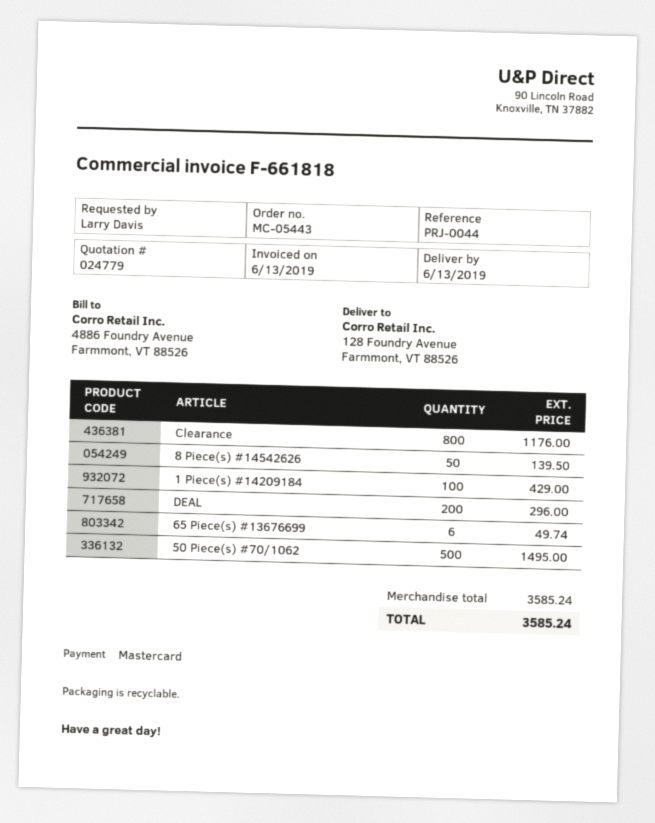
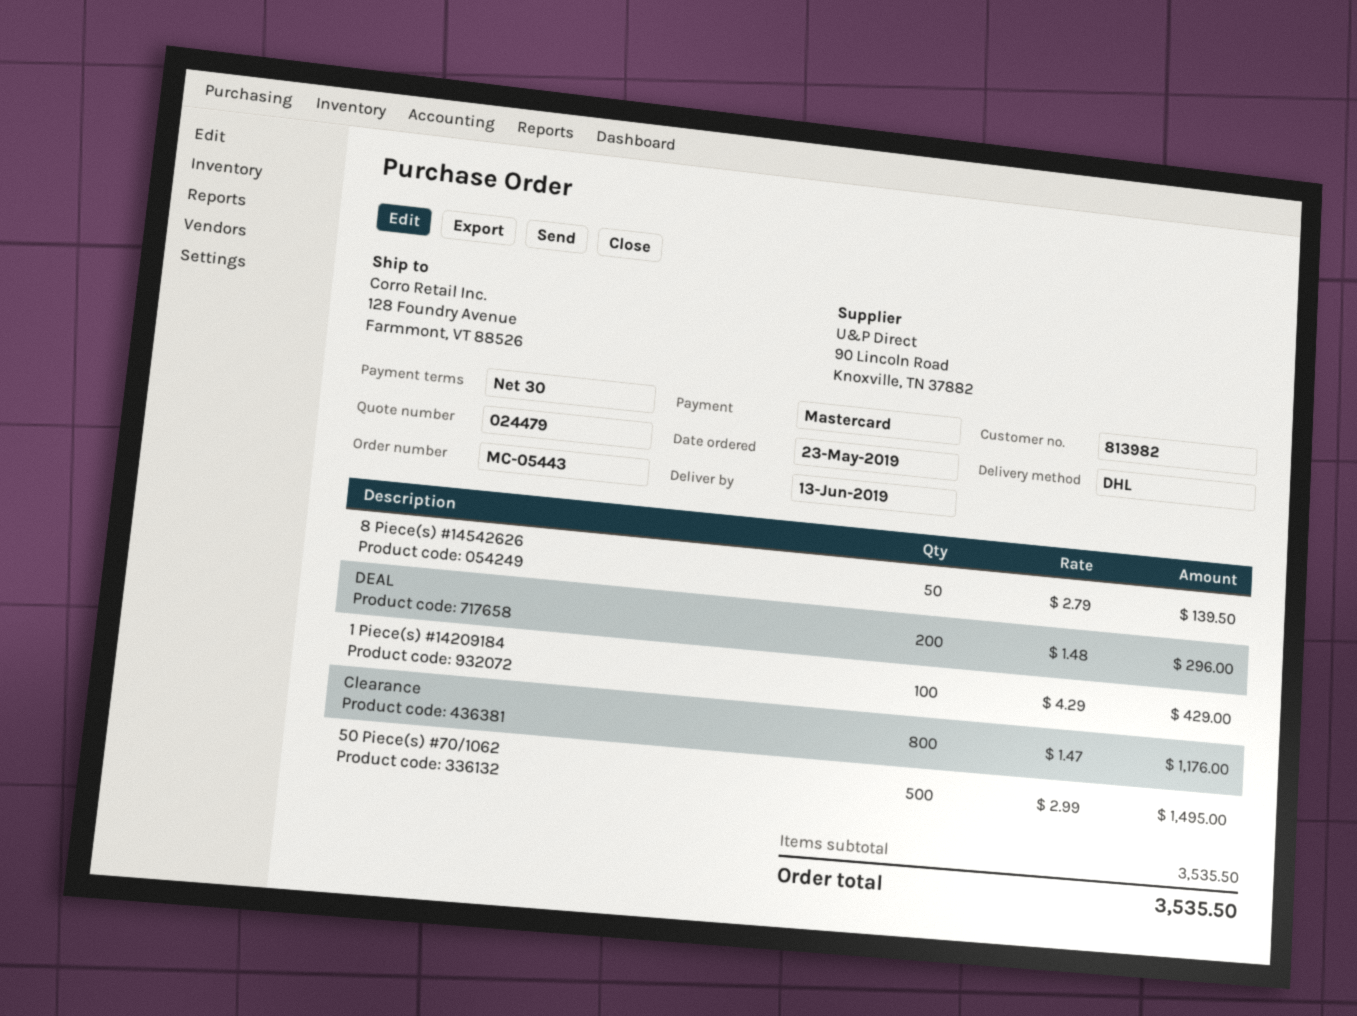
quote number: 024779 -> 024479
65 Piece(s) #13676699: 6 for 49.74 -> none
subtotal: 3585.24 -> 3535.50
total: 3585.24 -> 3535.50

